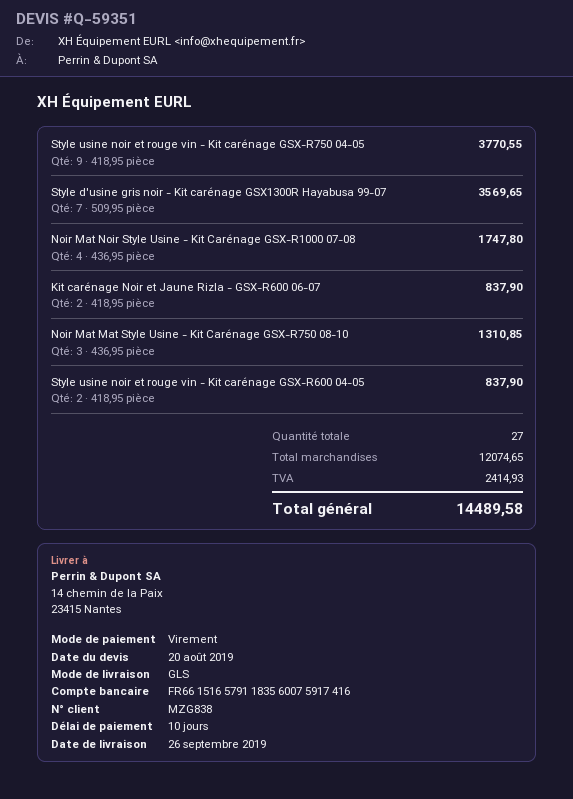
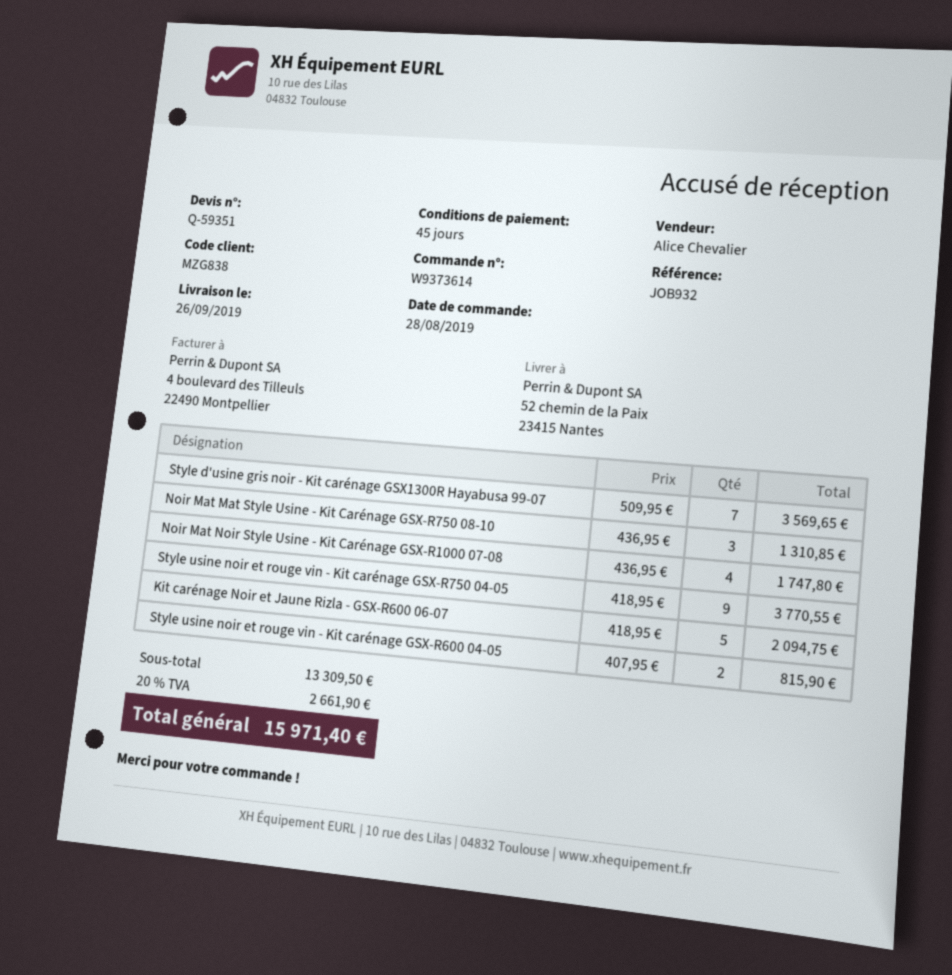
payment terms: 10 days -> 45 days
ship to: 14 chemin de la Paix, 23415 Nantes -> 52 chemin de la Paix, 23415 Nantes
Kit carénage Noir et Jaune Rizla - GSX-R600 06-07: 2 x 418.95 = 837.90 -> 5 x 418.95 = 2094.75
Style usine noir et rouge vin - Kit carénage GSX-R600 04-05: 2 x 418.95 = 837.90 -> 2 x 407.95 = 815.90
subtotal: 12074.65 -> 13309.50
tax: 2414.93 -> 2661.90
total: 14489.58 -> 15971.40

